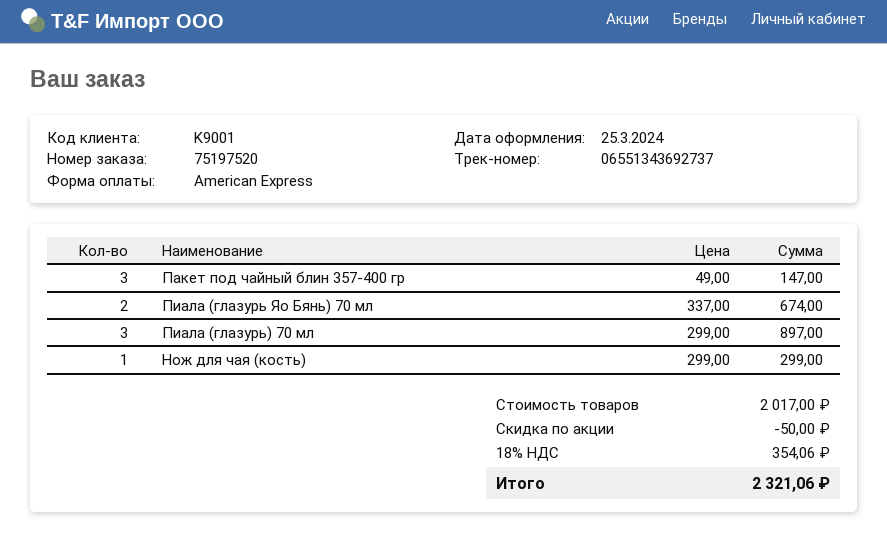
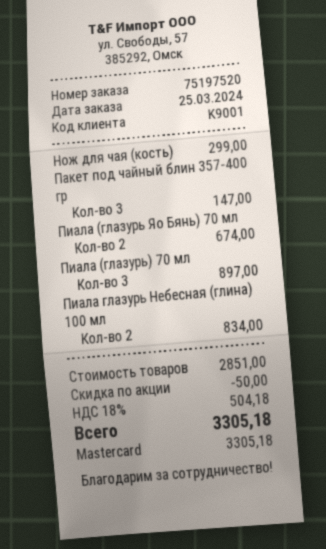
payment method: American Express -> Mastercard
Пиала глазурь Небесная (глина) 100 мл: none -> 2 for 834.00
subtotal: 2017.00 -> 2851.00
tax: 18% = 354.06 -> 18% = 504.18
total: 2321.06 -> 3305.18

